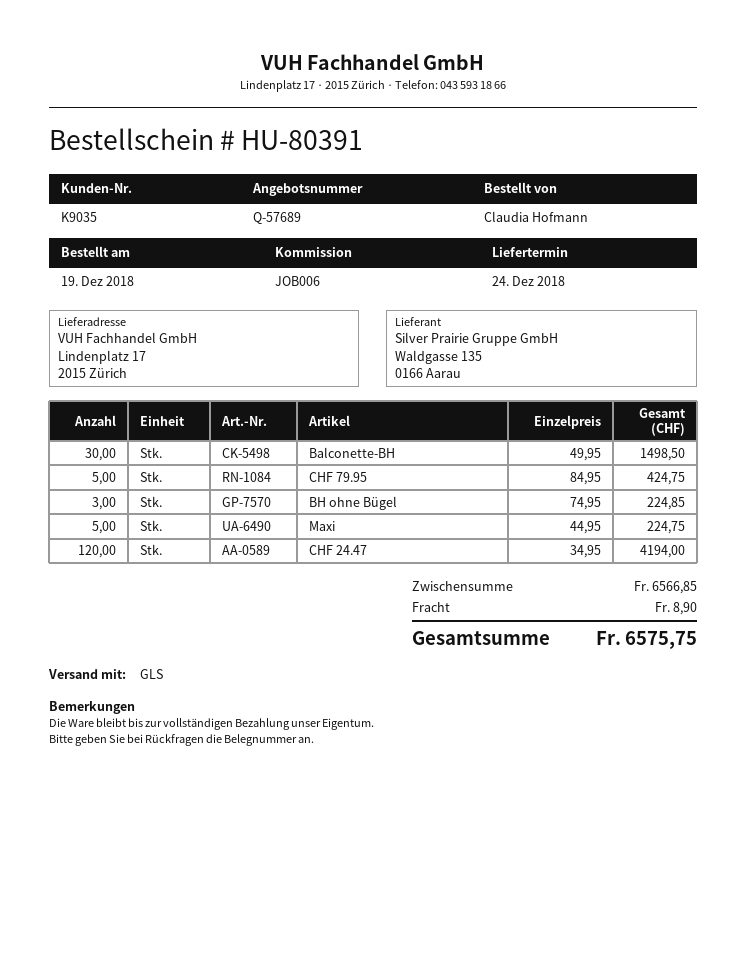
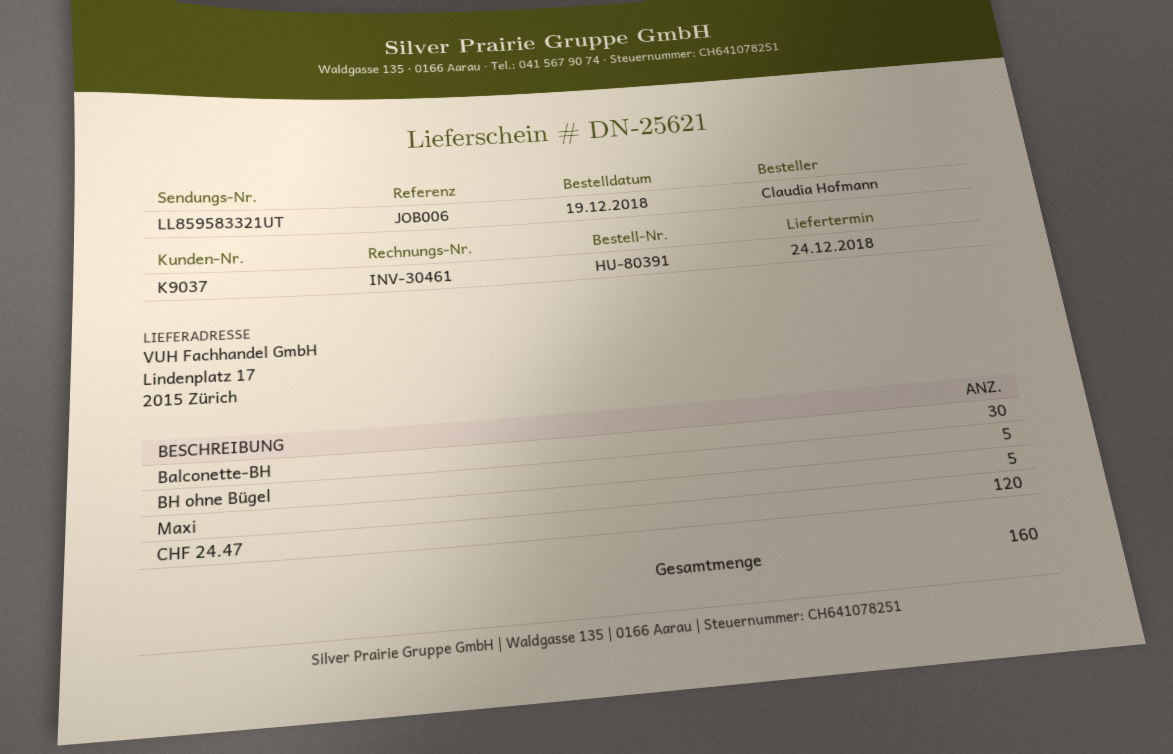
customer number: K9035 -> K9037
CHF 79.95: 5 -> none
BH ohne Bügel: 3 -> 5

